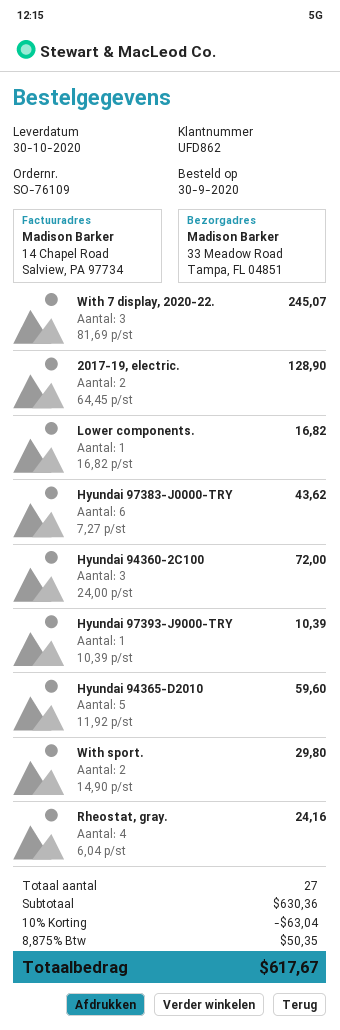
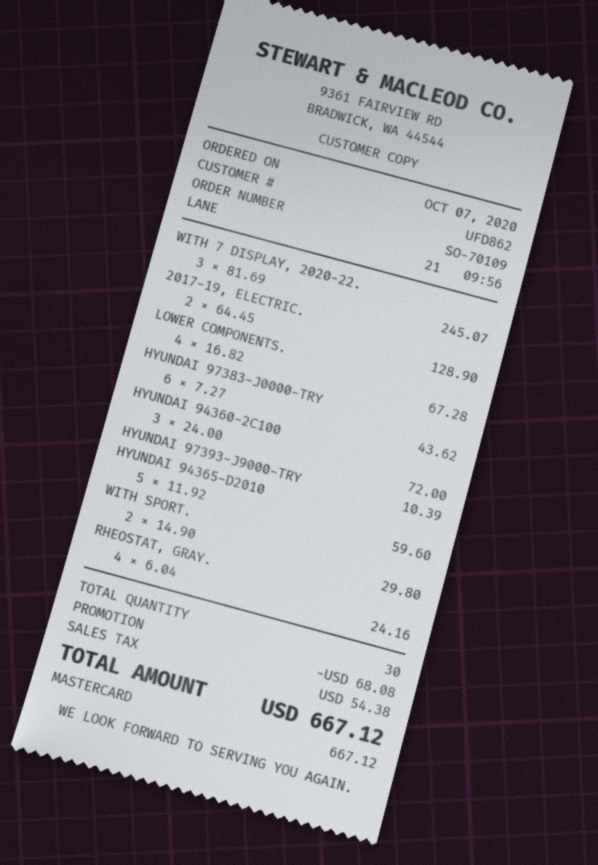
order number: SO-76109 -> SO-70109
order date: 2020-09-30 -> 2020-10-07
Lower components.: 1 x 16.82 = 16.82 -> 4 x 16.82 = 67.28
total quantity: 27 -> 30
discount: 63.04 -> 68.08
tax: 50.35 -> 54.38
total: 617.67 -> 667.12

